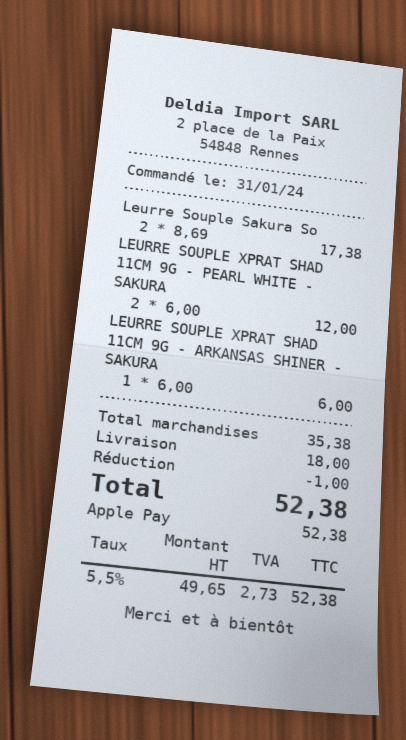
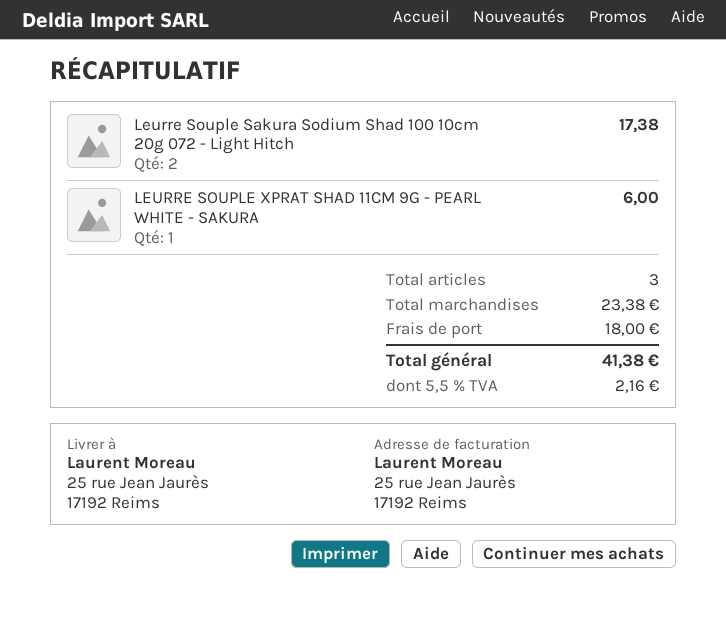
LEURRE SOUPLE XPRAT SHAD 11CM 9G - PEARL WHITE - SAKURA: 2 for 12.00 -> 1 for 6.00
LEURRE SOUPLE XPRAT SHAD 11CM 9G - ARKANSAS SHINER - SAKURA: 1 for 6.00 -> none
subtotal: 35.38 -> 23.38
discount: 1.00 -> none
tax: 5.5% = 2.73 -> 5.5% = 2.16
total: 52.38 -> 41.38

